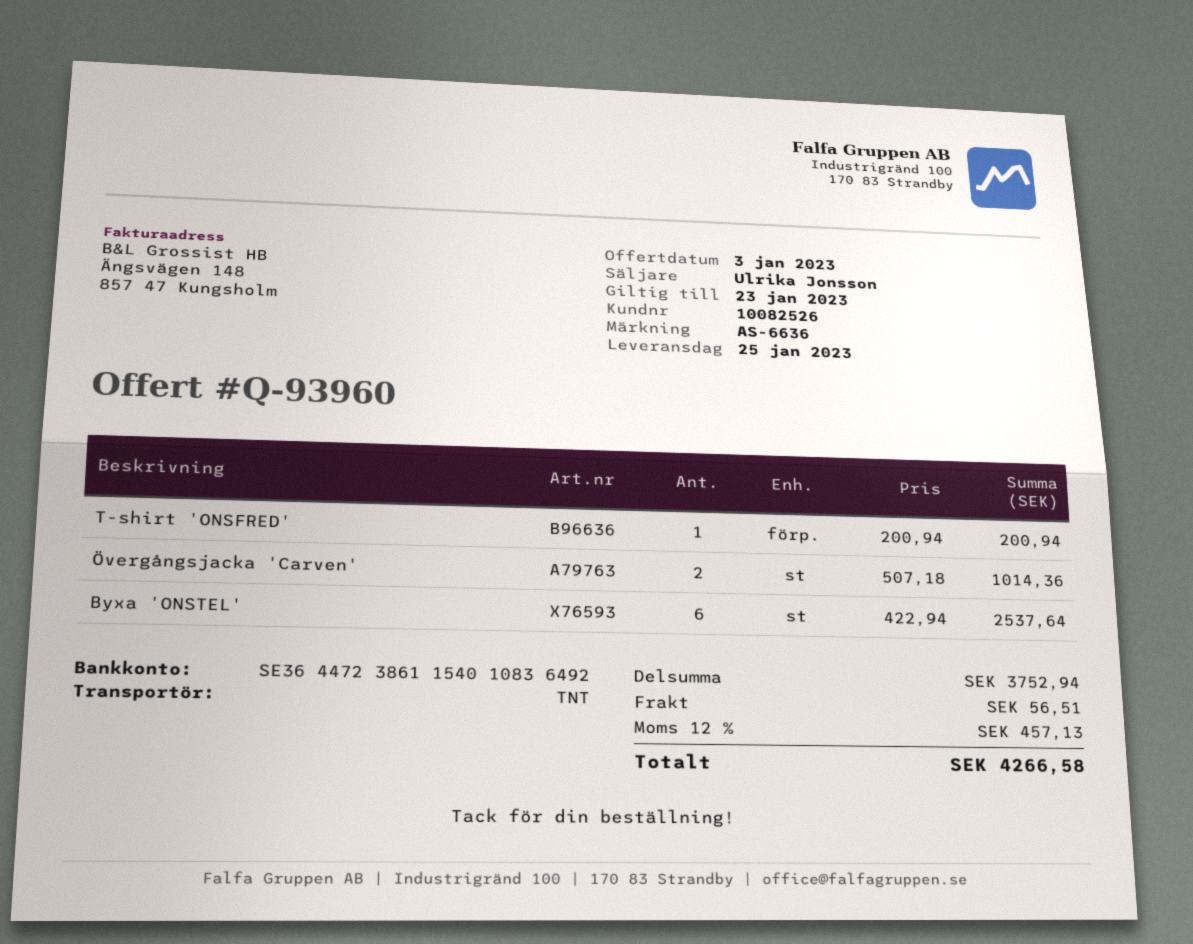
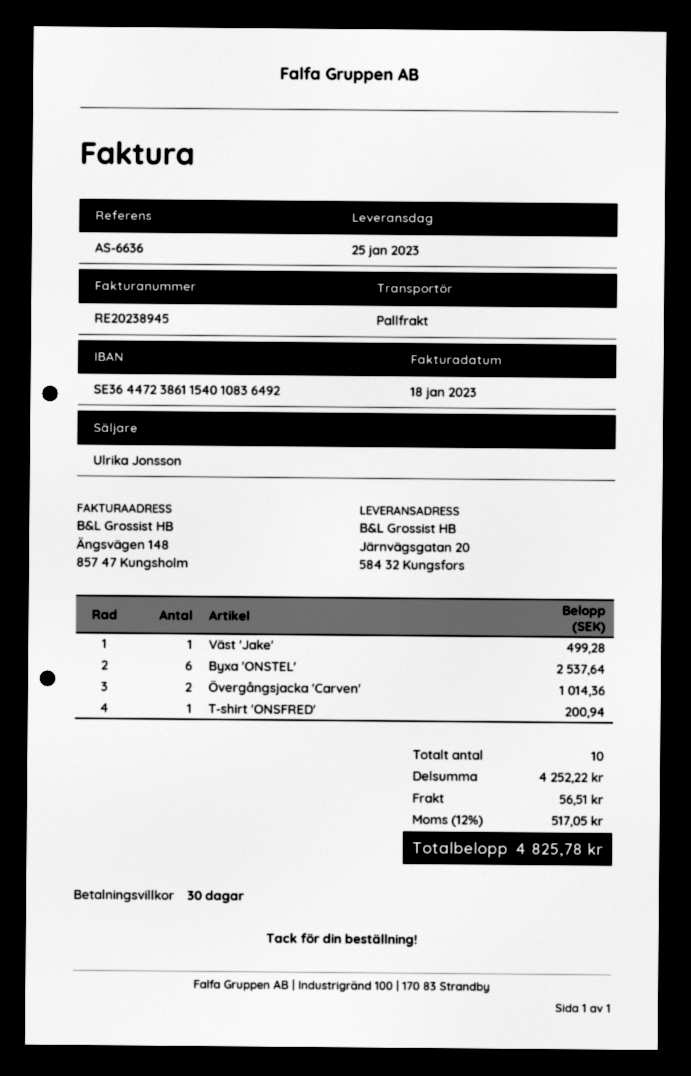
shipping method: TNT -> pallet freight
Väst 'Jake': none -> 1 for 499.28
subtotal: 3752.94 -> 4252.22
tax: 12% = 457.13 -> 12% = 517.05
total: 4266.58 -> 4825.78

